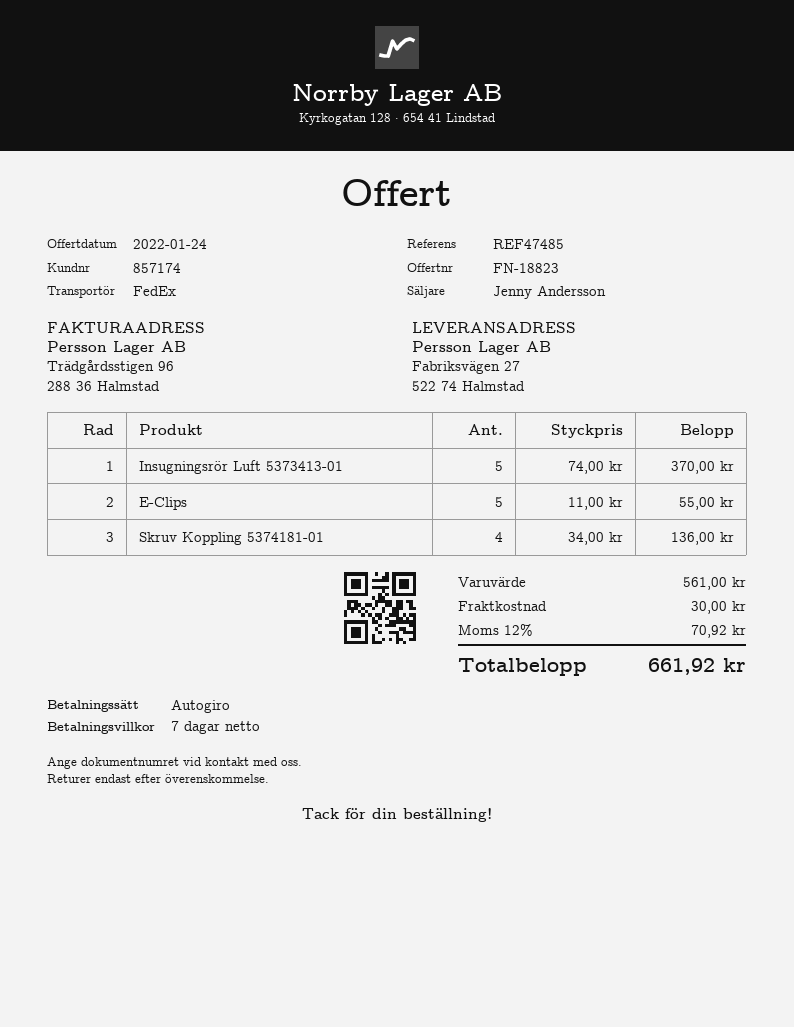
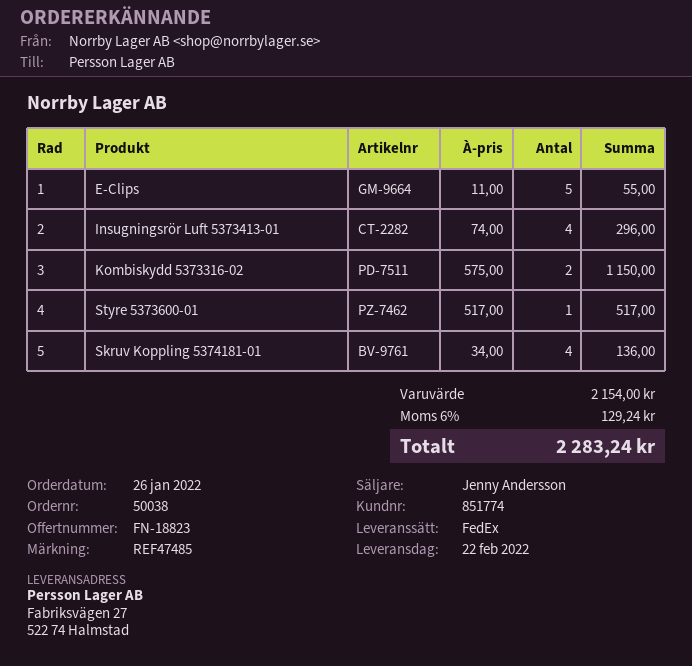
customer number: 857174 -> 851774
Insugningsrör Luft 5373413-01: 5 x 74.00 = 370.00 -> 4 x 74.00 = 296.00
Kombiskydd 5373316-02: none -> 2 x 575.00 = 1150.00
Styre 5373600-01: none -> 1 x 517.00 = 517.00
subtotal: 561.00 -> 2154.00
shipping: 30.00 -> none
tax: 12% = 70.92 -> 6% = 129.24
total: 661.92 -> 2283.24

